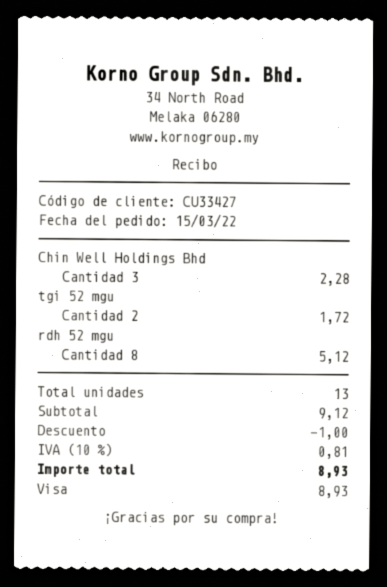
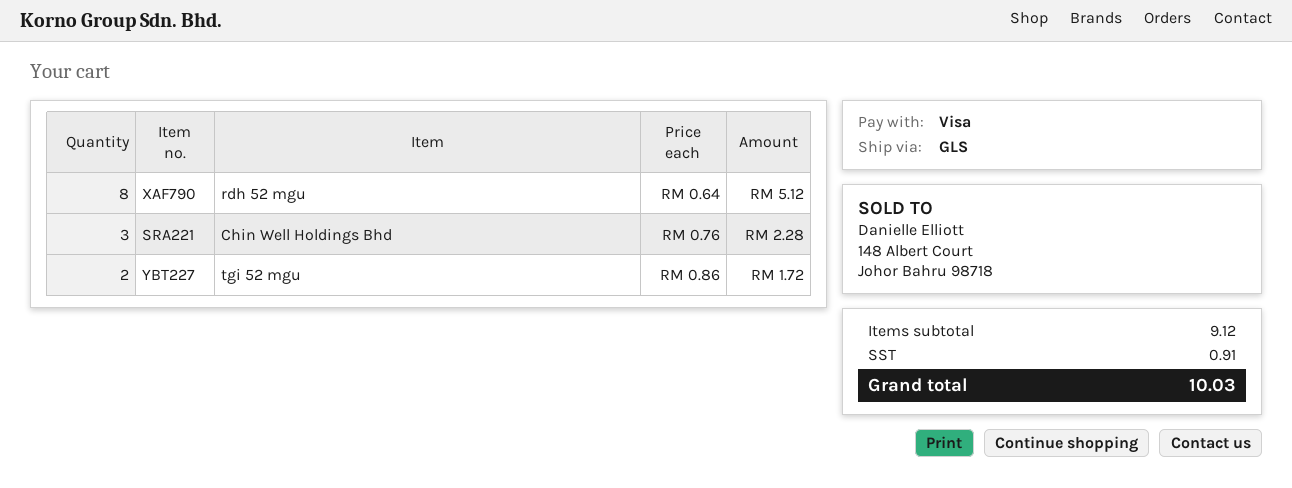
discount: 1.00 -> none
tax: 0.81 -> 0.91
total: 8.93 -> 10.03

